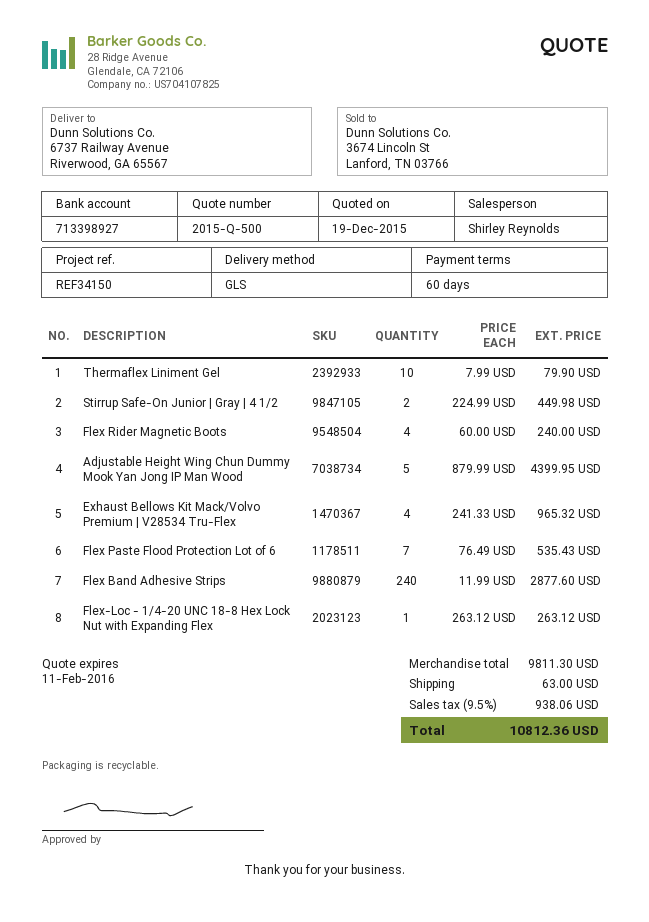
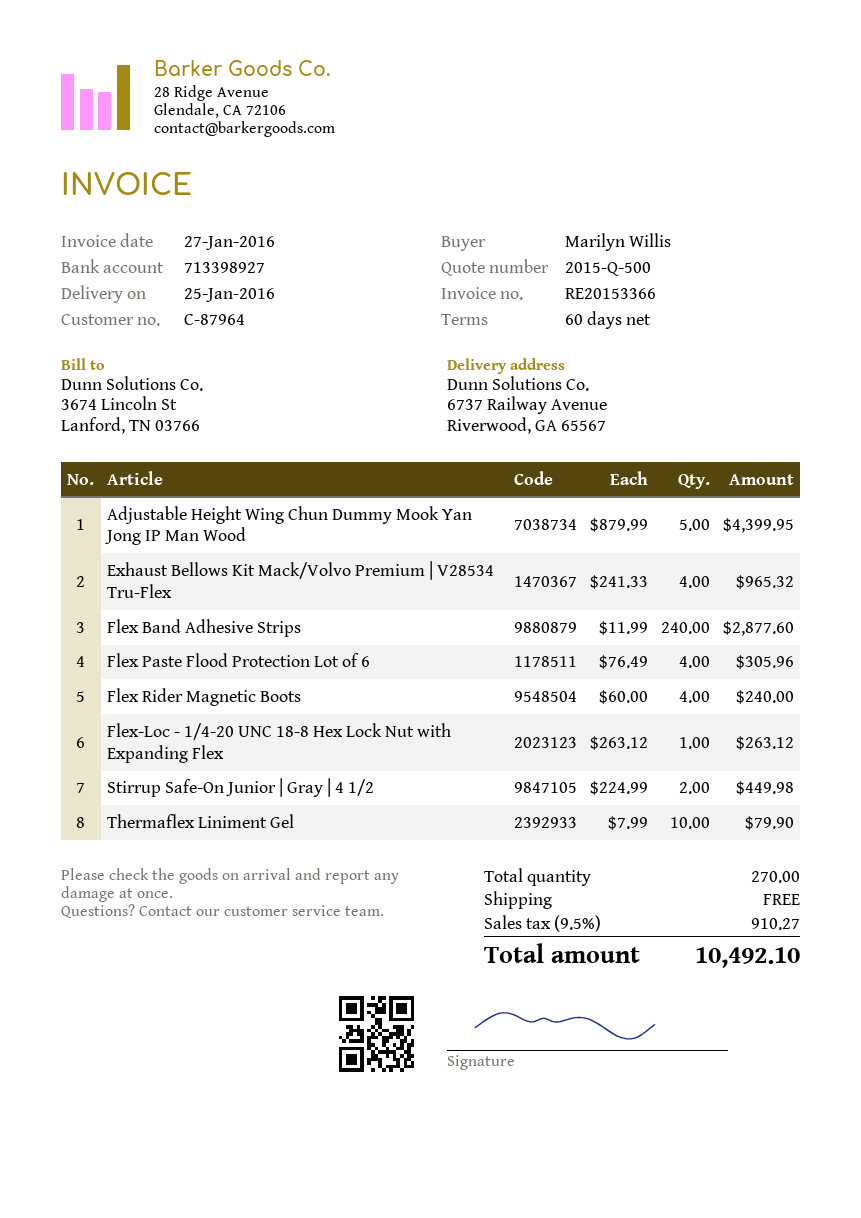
Flex Paste Flood Protection Lot of 6: 7 x 76.49 = 535.43 -> 4 x 76.49 = 305.96
shipping: 63.00 -> 0.00
tax: 9.5% = 938.06 -> 9.5% = 910.27
total: 10812.36 -> 10492.10

